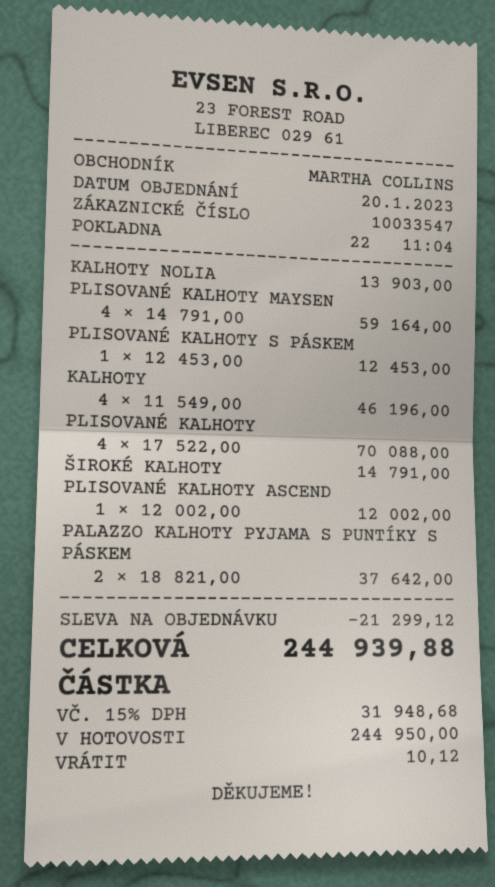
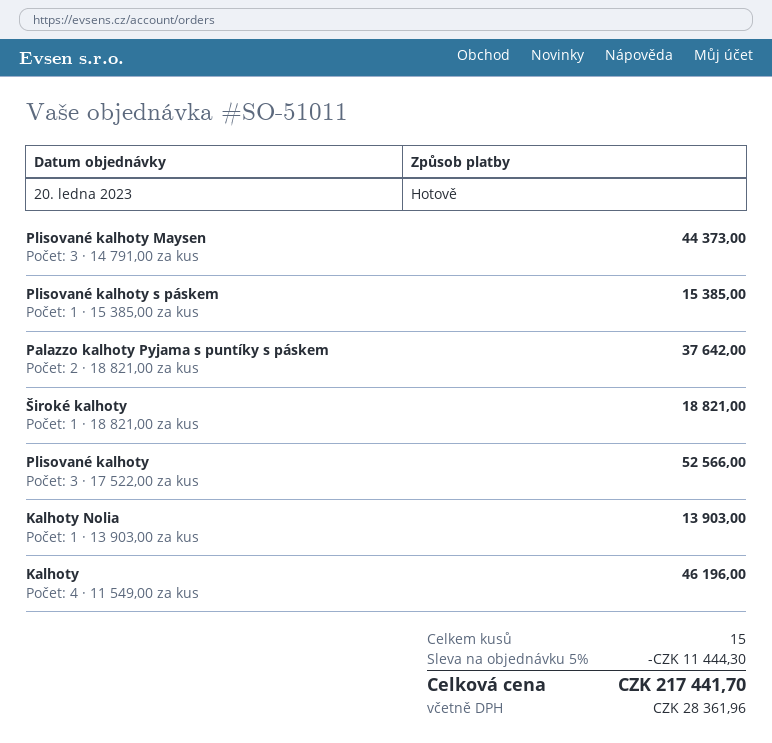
PLISOVANÉ KALHOTY MAYSEN: 4 x 14791.00 = 59164.00 -> 3 x 14791.00 = 44373.00
PLISOVANÉ KALHOTY S PÁSKEM: 1 x 12453.00 = 12453.00 -> 1 x 15385.00 = 15385.00
PLISOVANÉ KALHOTY: 4 x 17522.00 = 70088.00 -> 3 x 17522.00 = 52566.00
ŠIROKÉ KALHOTY: 1 x 14791.00 = 14791.00 -> 1 x 18821.00 = 18821.00
PLISOVANÉ KALHOTY ASCEND: 1 x 12002.00 = 12002.00 -> none
discount: 21299.12 -> 11444.30
tax: 31948.68 -> 28361.96
total: 244939.88 -> 217441.70

